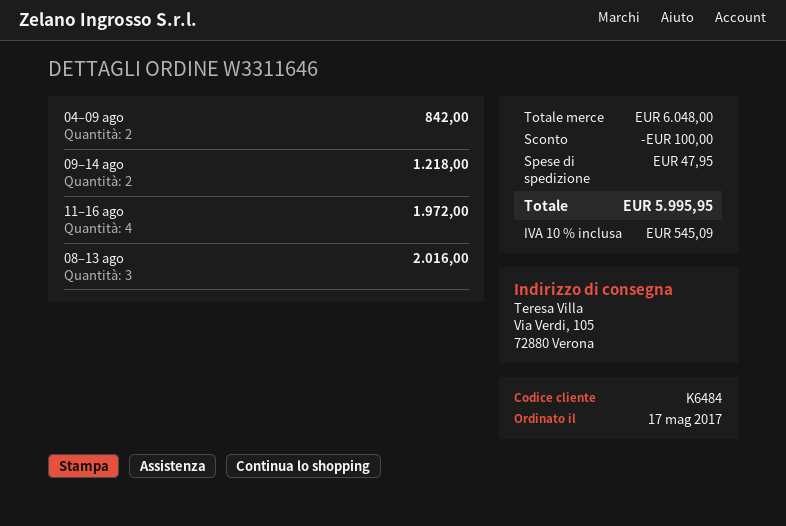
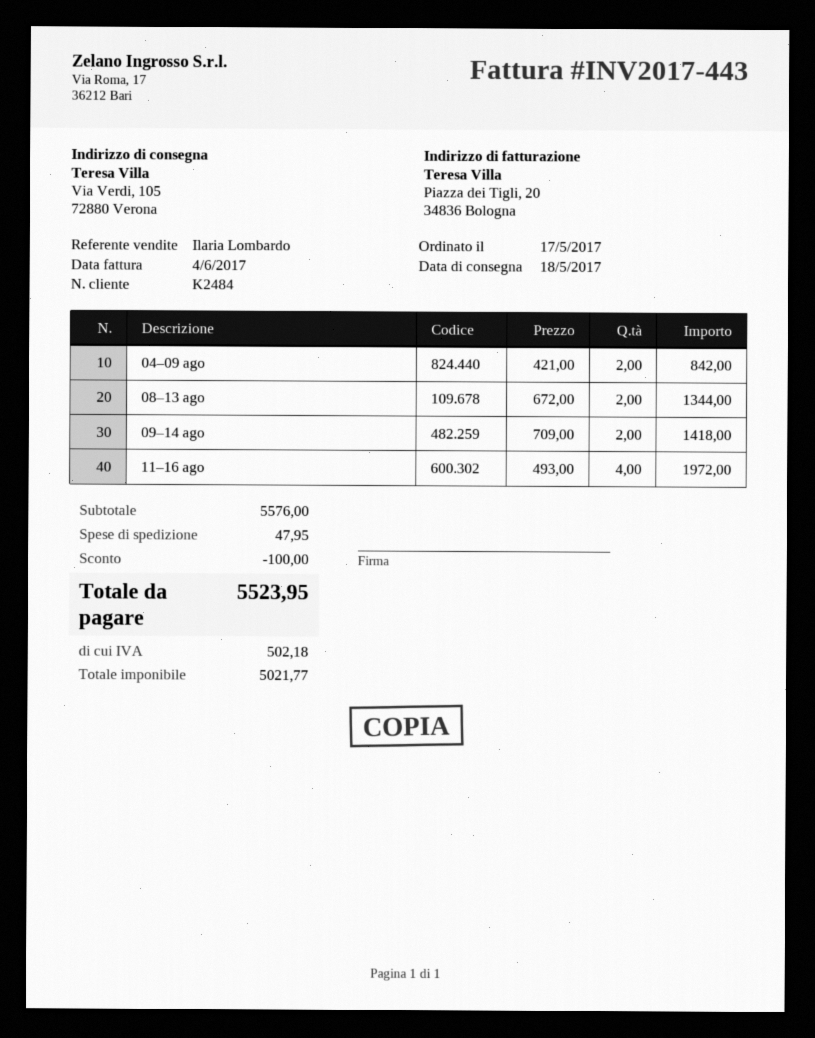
customer number: K6484 -> K2484
09–14 ago: 2 for 1218.00 -> 2 for 1418.00
08–13 ago: 3 for 2016.00 -> 2 for 1344.00
subtotal: 6048.00 -> 5576.00
tax: 545.09 -> 502.18
total: 5995.95 -> 5523.95

